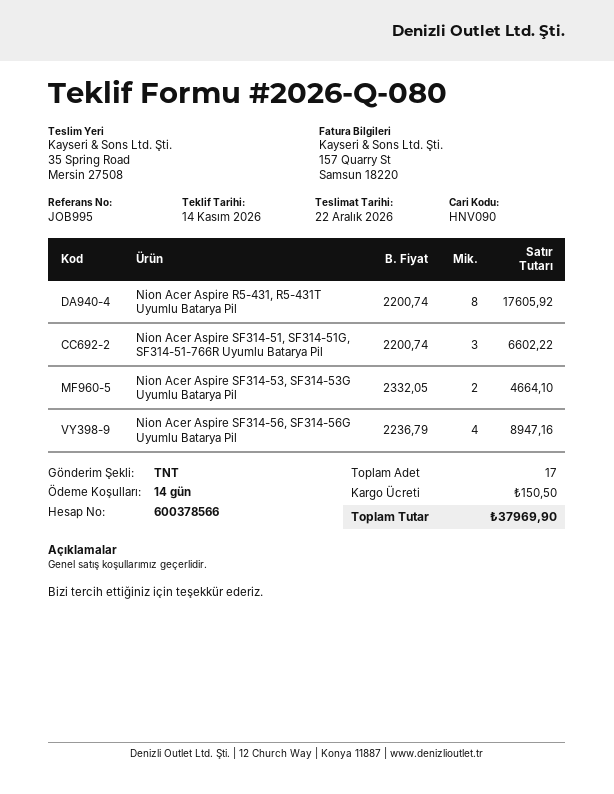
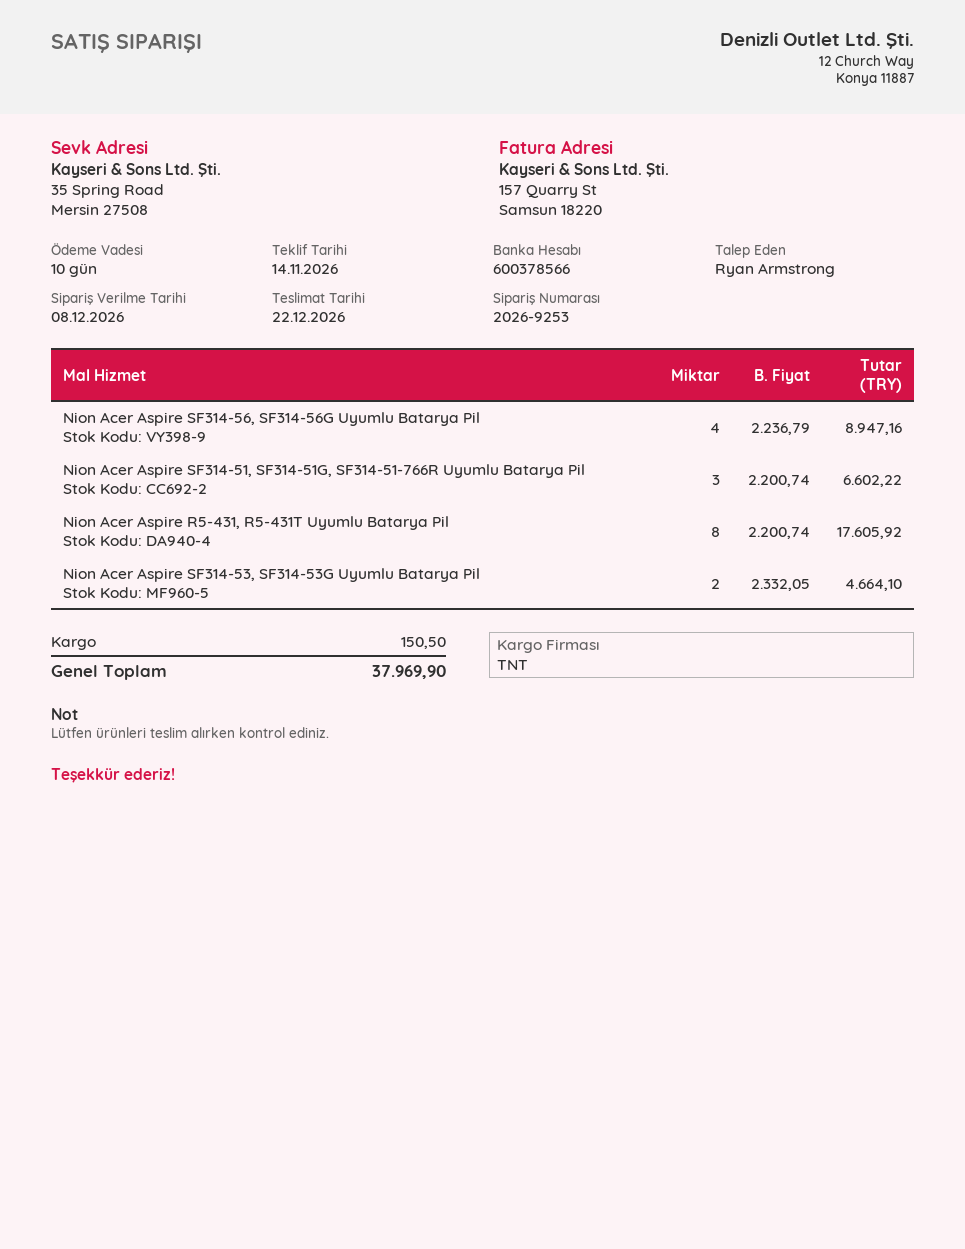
payment terms: 14 days -> 10 days

